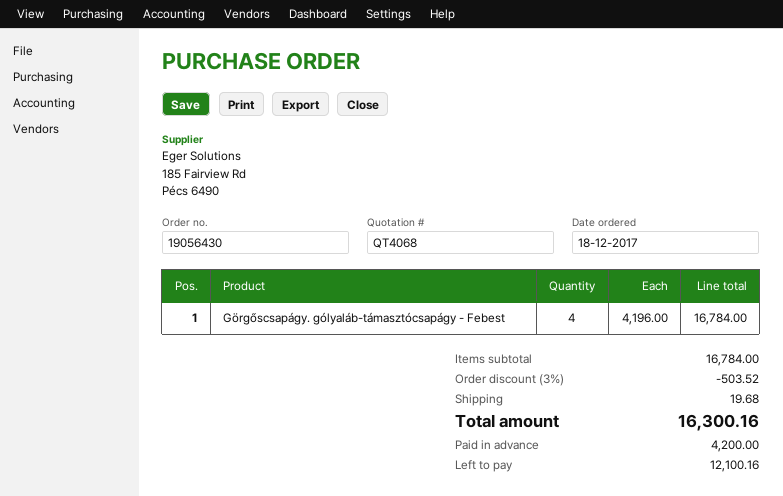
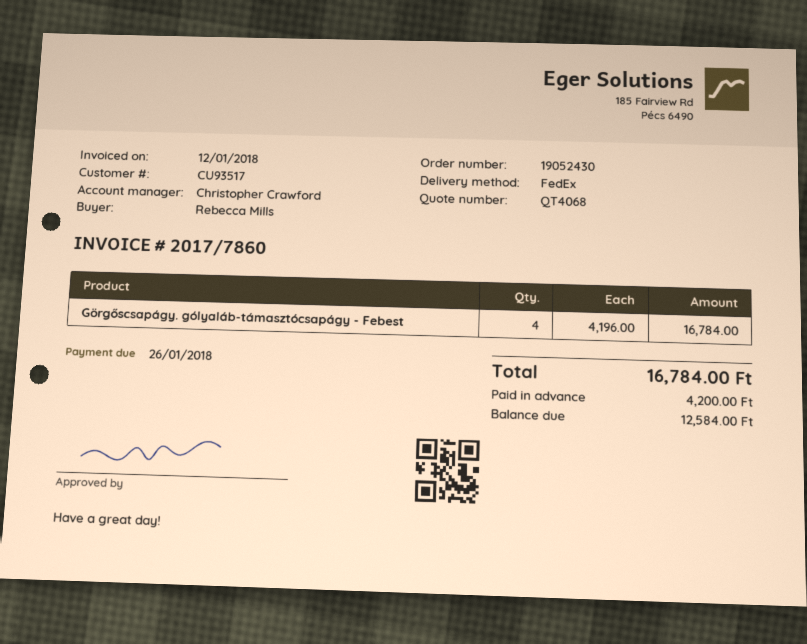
order number: 19056430 -> 19052430
discount: 3% = 503.52 -> none
shipping: 19.68 -> none
total: 16300.16 -> 16784.00
balance: 12100.16 -> 12584.00

